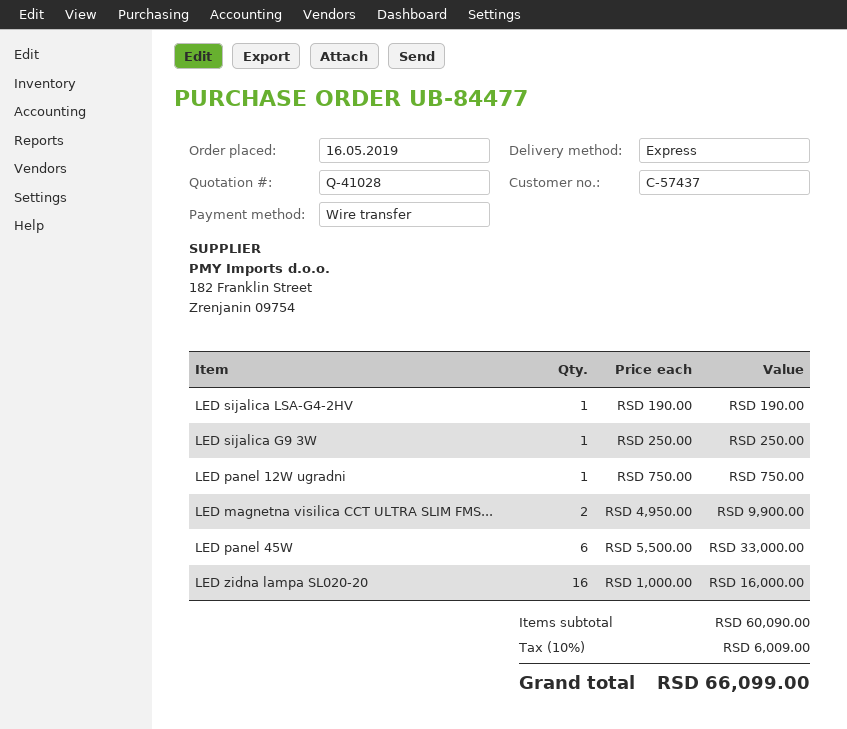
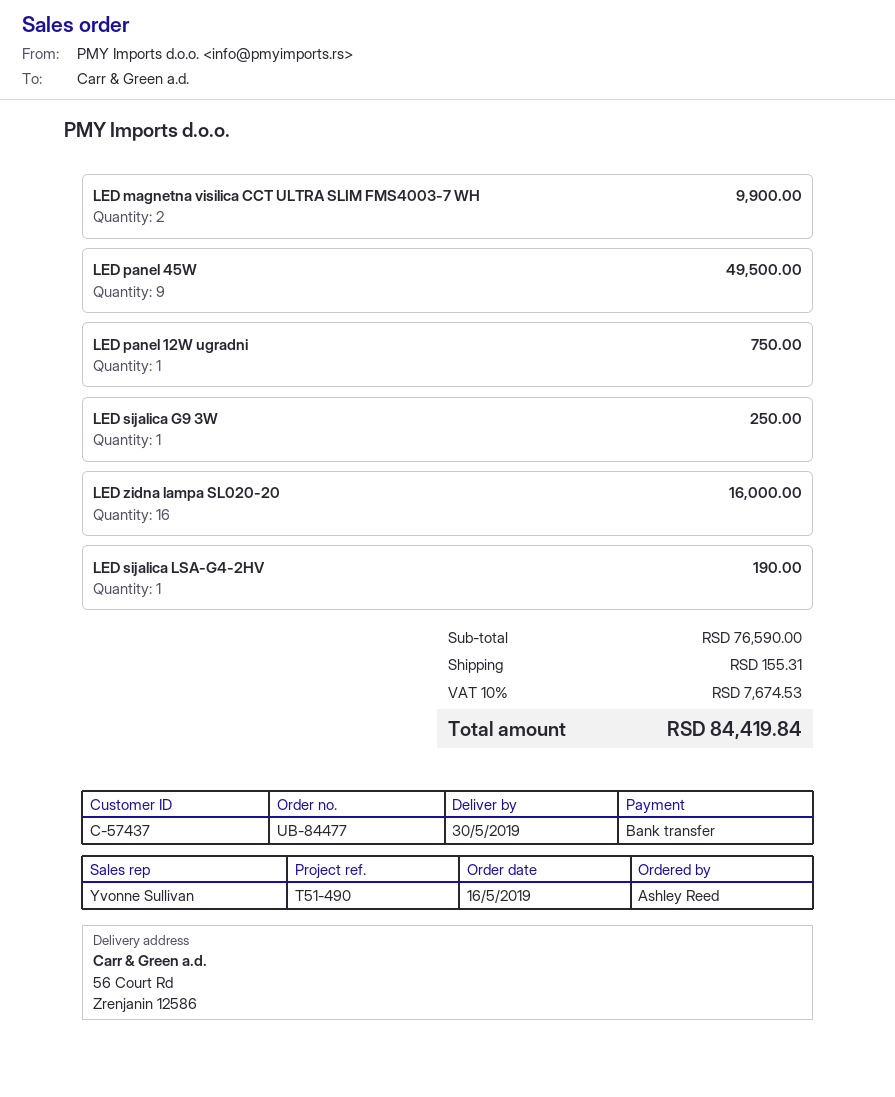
LED panel 45W: 6 for 33000.00 -> 9 for 49500.00
subtotal: 60090.00 -> 76590.00
shipping: none -> 155.31
tax: 10% = 6009.00 -> 10% = 7674.53
total: 66099.00 -> 84419.84

